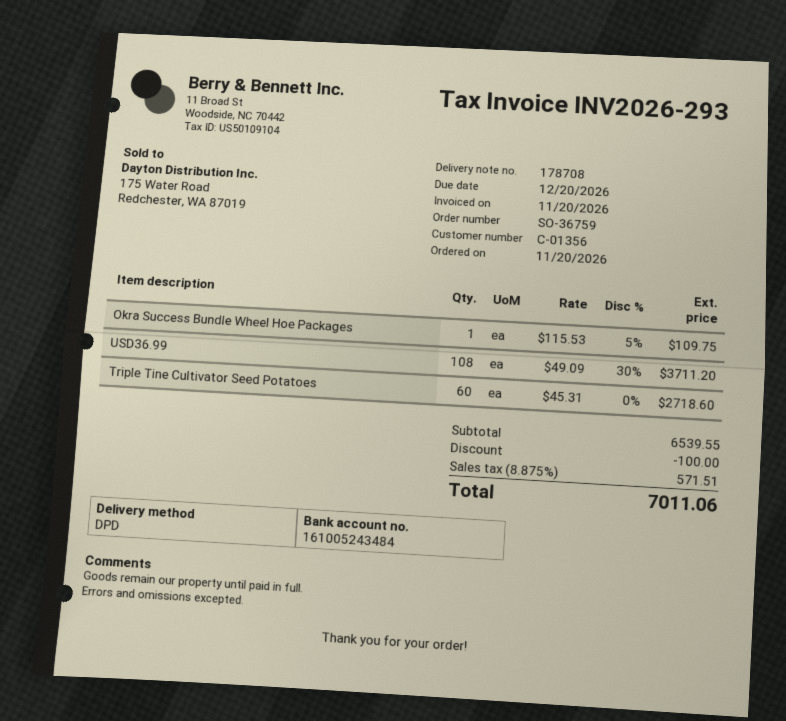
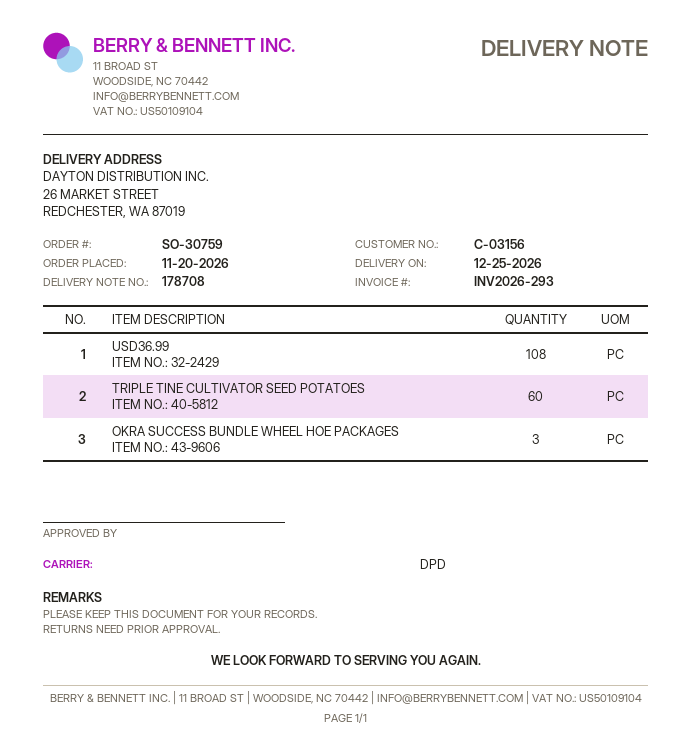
order number: SO-36759 -> SO-30759
customer number: C-01356 -> C-03156
Okra Success Bundle Wheel Hoe Packages: 1 -> 3

